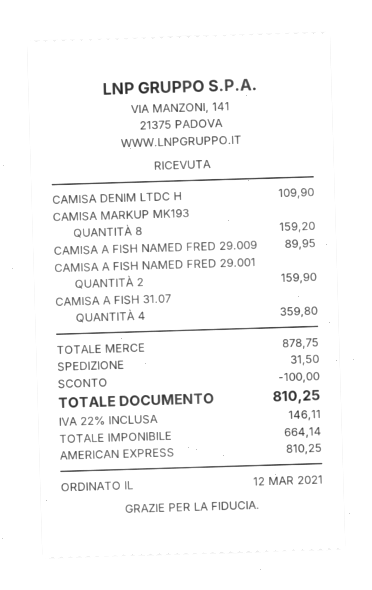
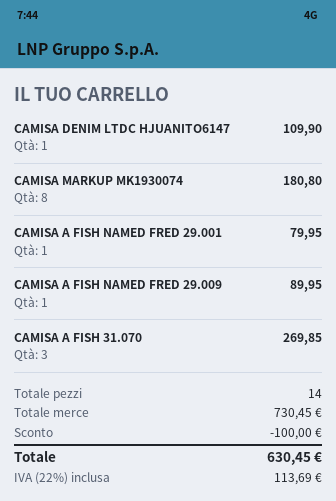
CAMISA MARKUP MK193: 8 for 159.20 -> 8 for 180.80
CAMISA A FISH NAMED FRED 29.001: 2 for 159.90 -> 1 for 79.95
CAMISA A FISH 31.07: 4 for 359.80 -> 3 for 269.85
subtotal: 878.75 -> 730.45
shipping: 31.50 -> none
tax: 22% = 146.11 -> 22% = 113.69
total: 810.25 -> 630.45

